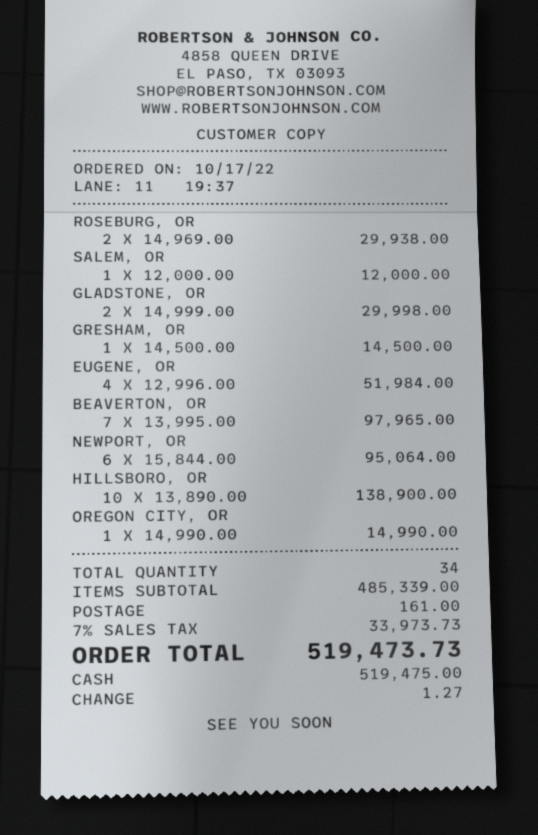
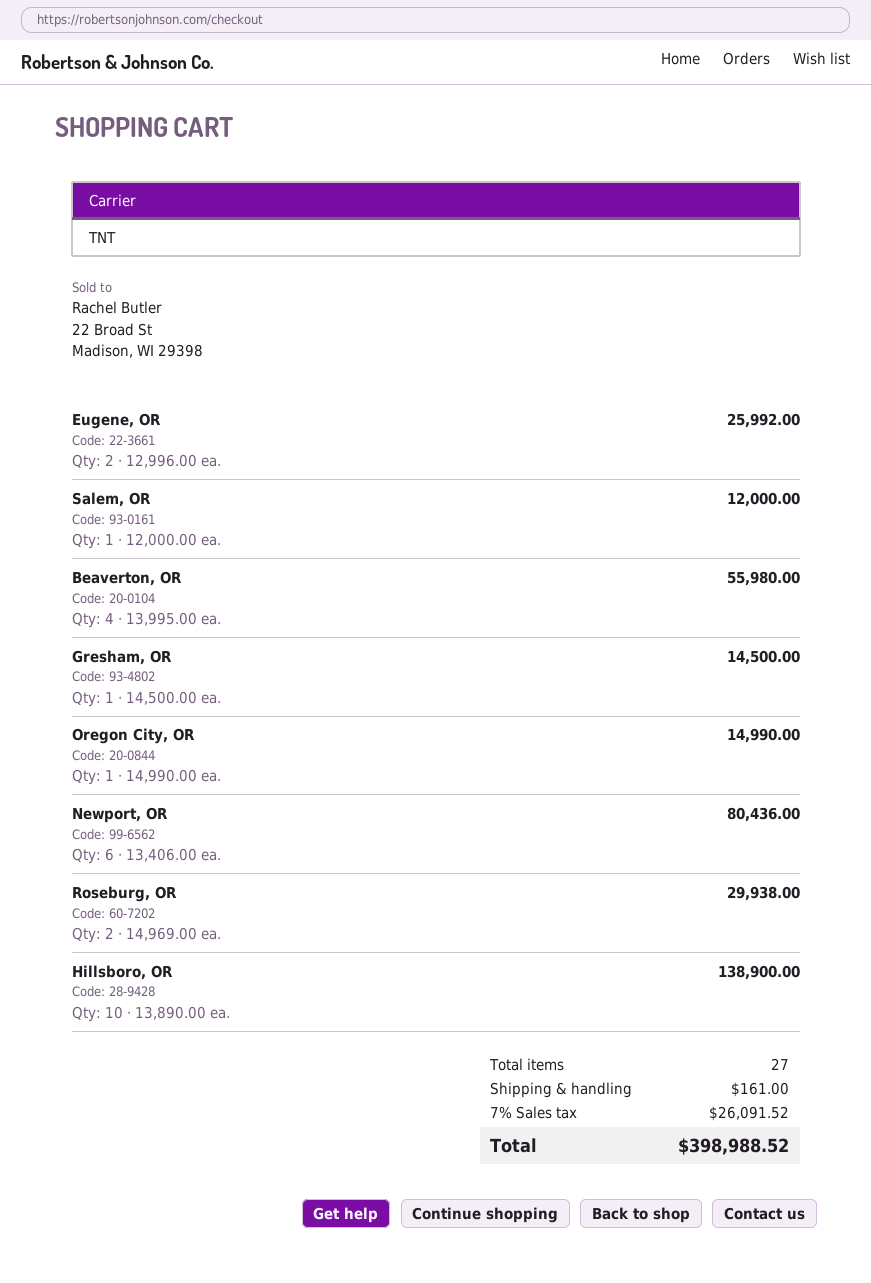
GLADSTONE, OR: 2 x 14999.00 = 29998.00 -> none
EUGENE, OR: 4 x 12996.00 = 51984.00 -> 2 x 12996.00 = 25992.00
BEAVERTON, OR: 7 x 13995.00 = 97965.00 -> 4 x 13995.00 = 55980.00
NEWPORT, OR: 6 x 15844.00 = 95064.00 -> 6 x 13406.00 = 80436.00
total quantity: 34 -> 27
tax: 7% = 33973.73 -> 7% = 26091.52
total: 519473.73 -> 398988.52

